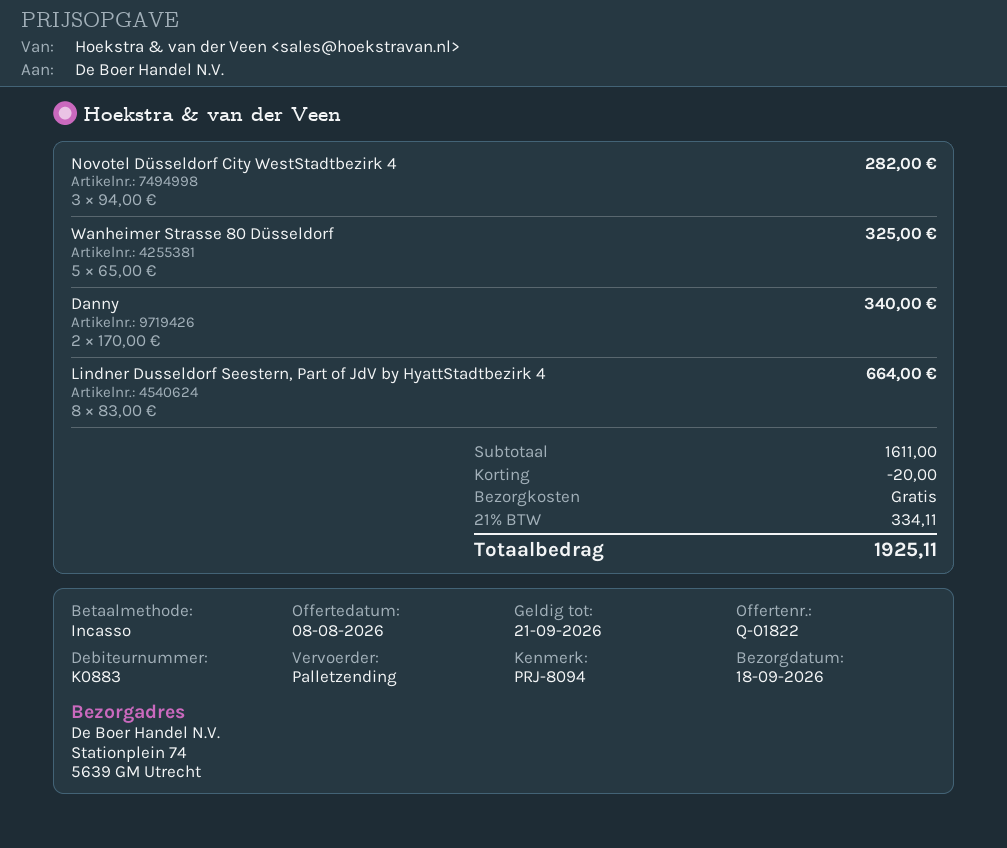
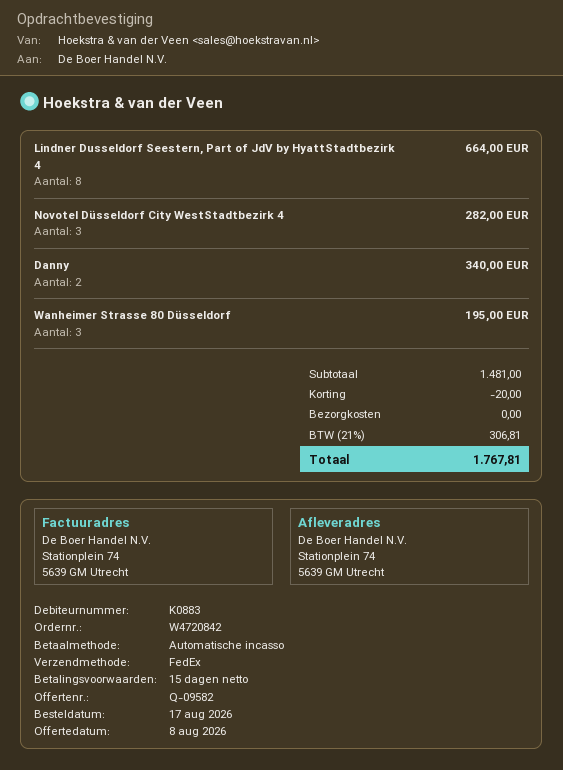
quote number: Q-01822 -> Q-09582
shipping method: pallet freight -> FedEx
Wanheimer Strasse 80 Düsseldorf: 5 for 325.00 -> 3 for 195.00
subtotal: 1611.00 -> 1481.00
tax: 21% = 334.11 -> 21% = 306.81
total: 1925.11 -> 1767.81

